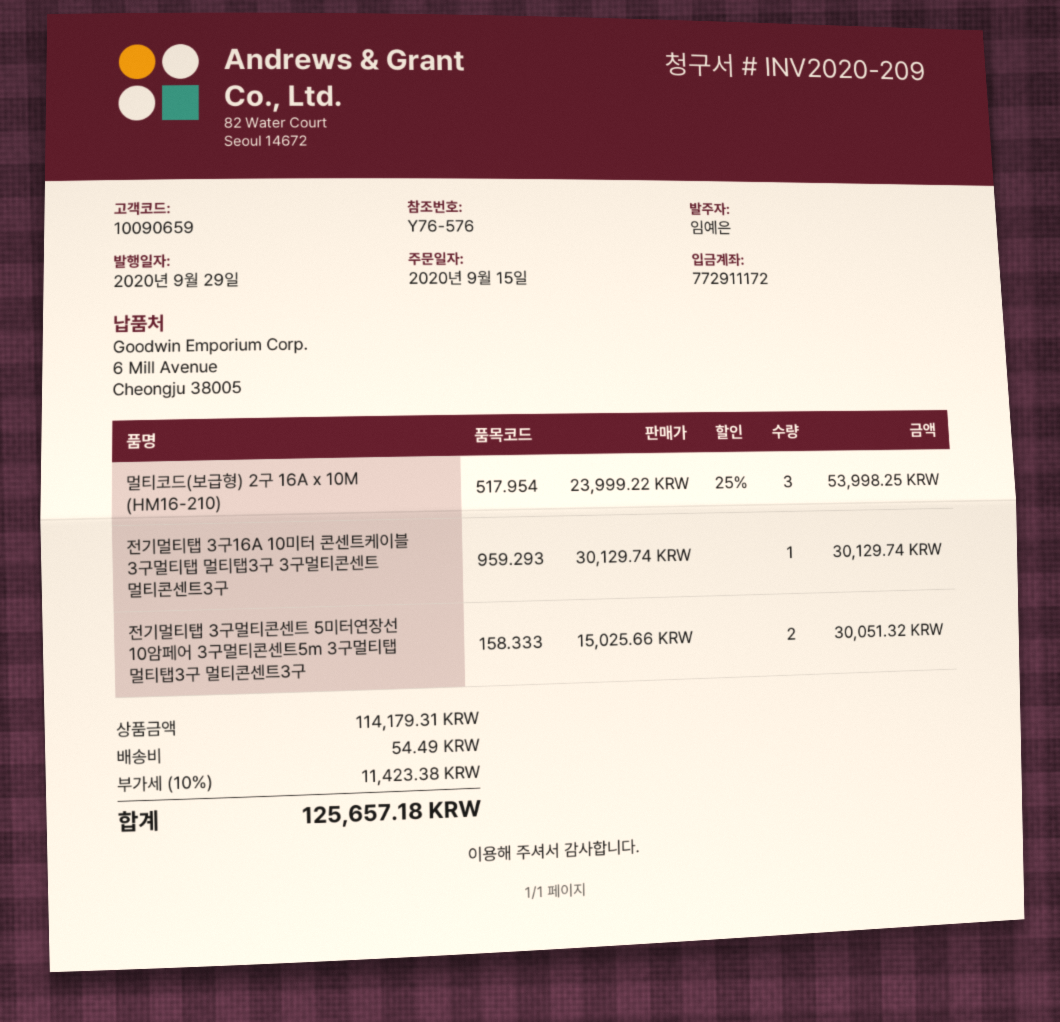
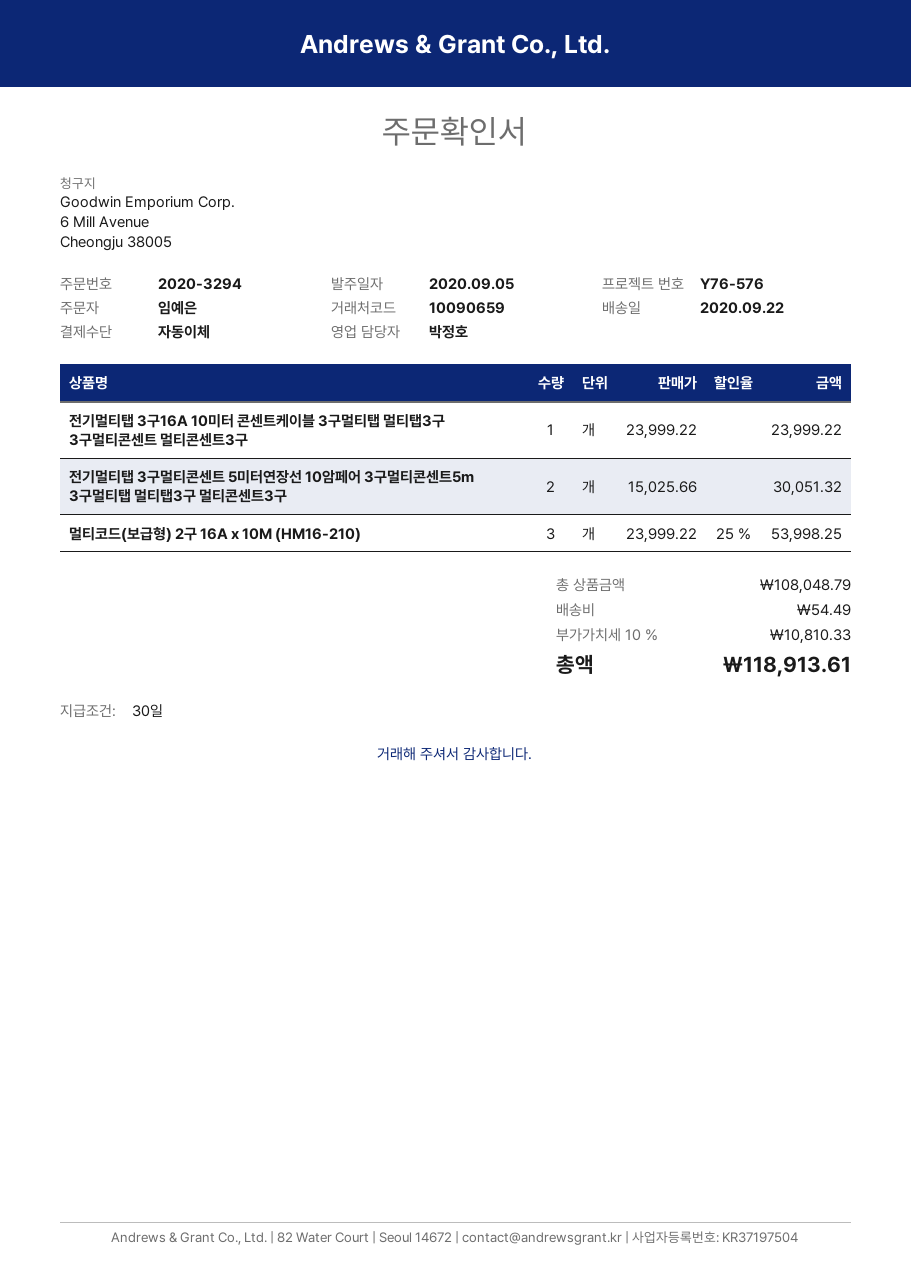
order date: 2020-09-15 -> 2020-09-05
전기멀티탭 3구16A 10미터 콘센트케이블 3구멀티탭 멀티탭3구 3구멀티콘센트 멀티콘센트3구: 1 x 30129.74 = 30129.74 -> 1 x 23999.22 = 23999.22
subtotal: 114179.31 -> 108048.79
tax: 10% = 11423.38 -> 10% = 10810.33
total: 125657.18 -> 118913.61

